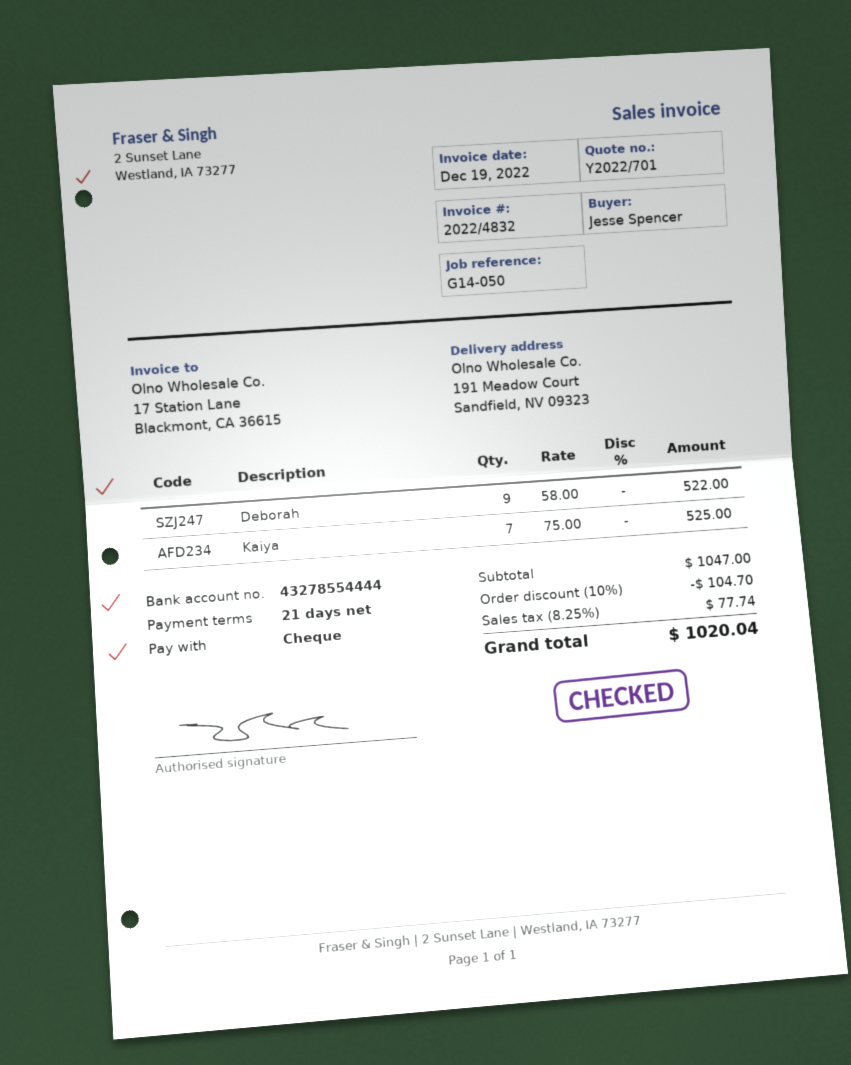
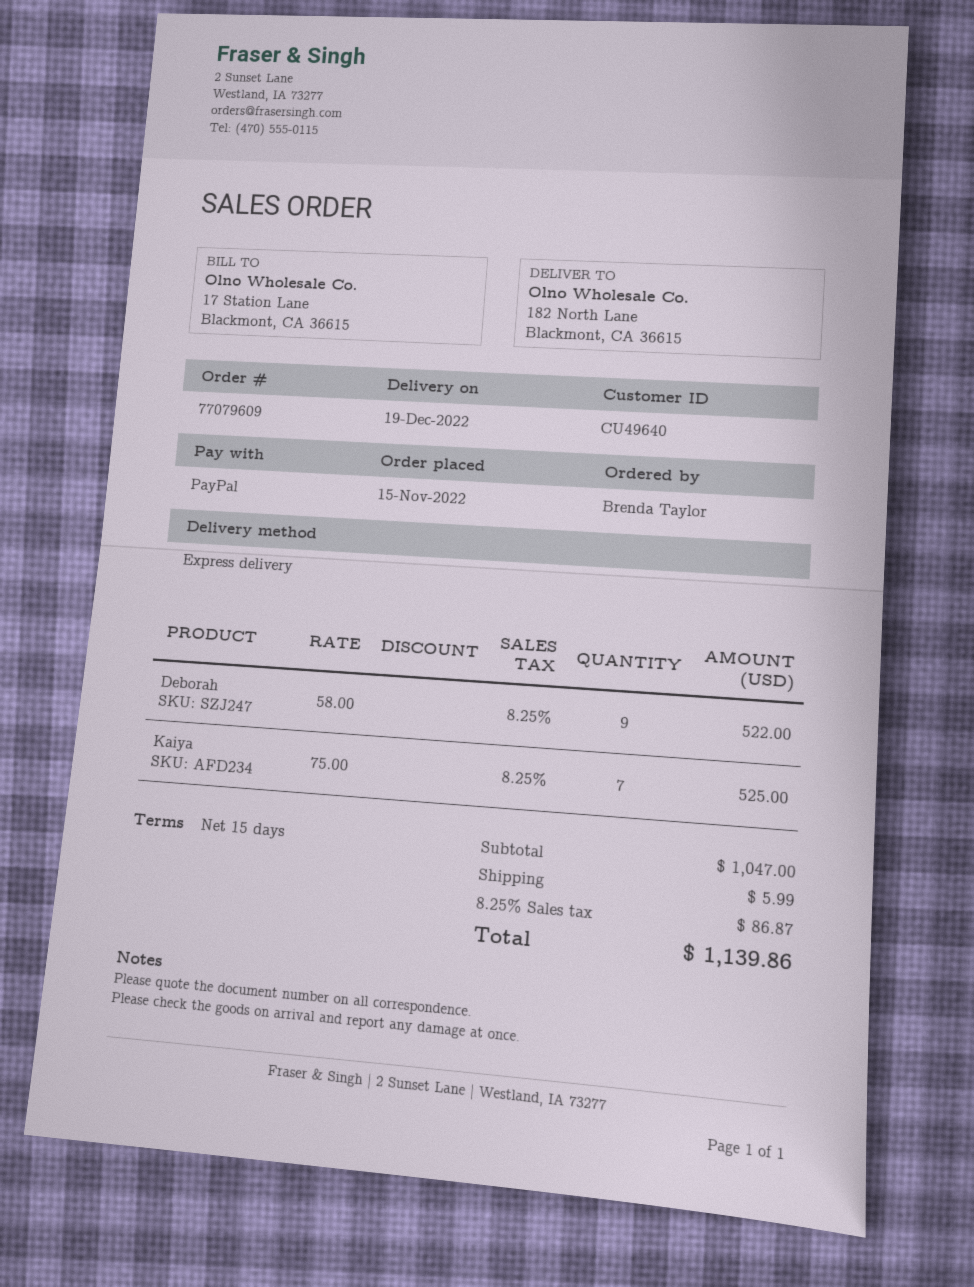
payment terms: 21 days -> 15 days
ordered by: Jesse Spencer -> Brenda Taylor
payment method: cheque -> PayPal
ship to: 191 Meadow Court, Sandfield, NV 09323 -> 182 North Lane, Blackmont, CA 36615
discount: 10% = 104.70 -> none
shipping: none -> 5.99
tax: 8.25% = 77.74 -> 8.25% = 86.87
total: 1020.04 -> 1139.86

